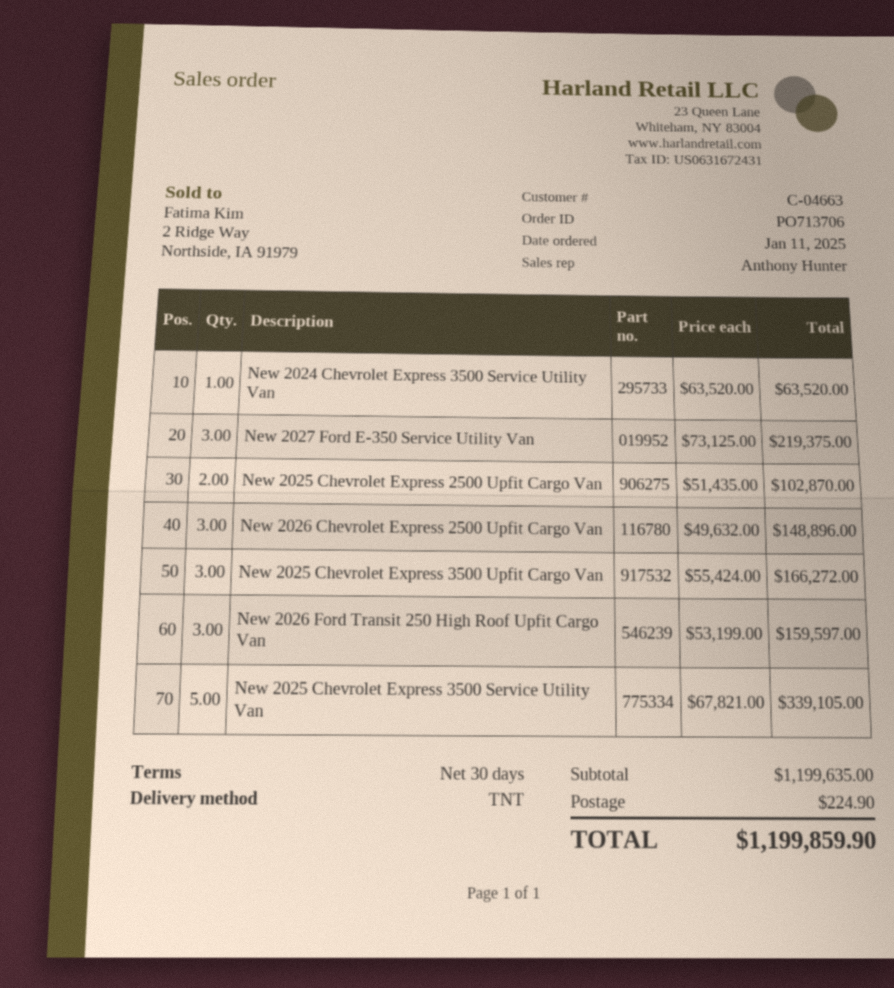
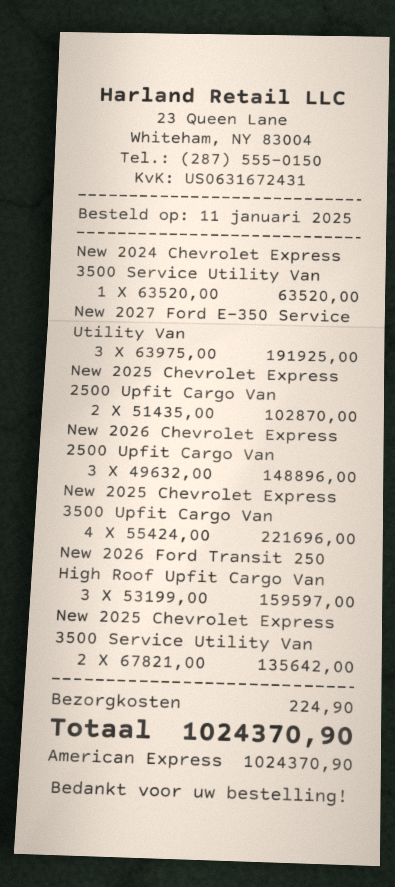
New 2027 Ford E-350 Service Utility Van: 3 x 73125.00 = 219375.00 -> 3 x 63975.00 = 191925.00
New 2025 Chevrolet Express 3500 Upfit Cargo Van: 3 x 55424.00 = 166272.00 -> 4 x 55424.00 = 221696.00
New 2025 Chevrolet Express 3500 Service Utility Van: 5 x 67821.00 = 339105.00 -> 2 x 67821.00 = 135642.00
total: 1199859.90 -> 1024370.90

